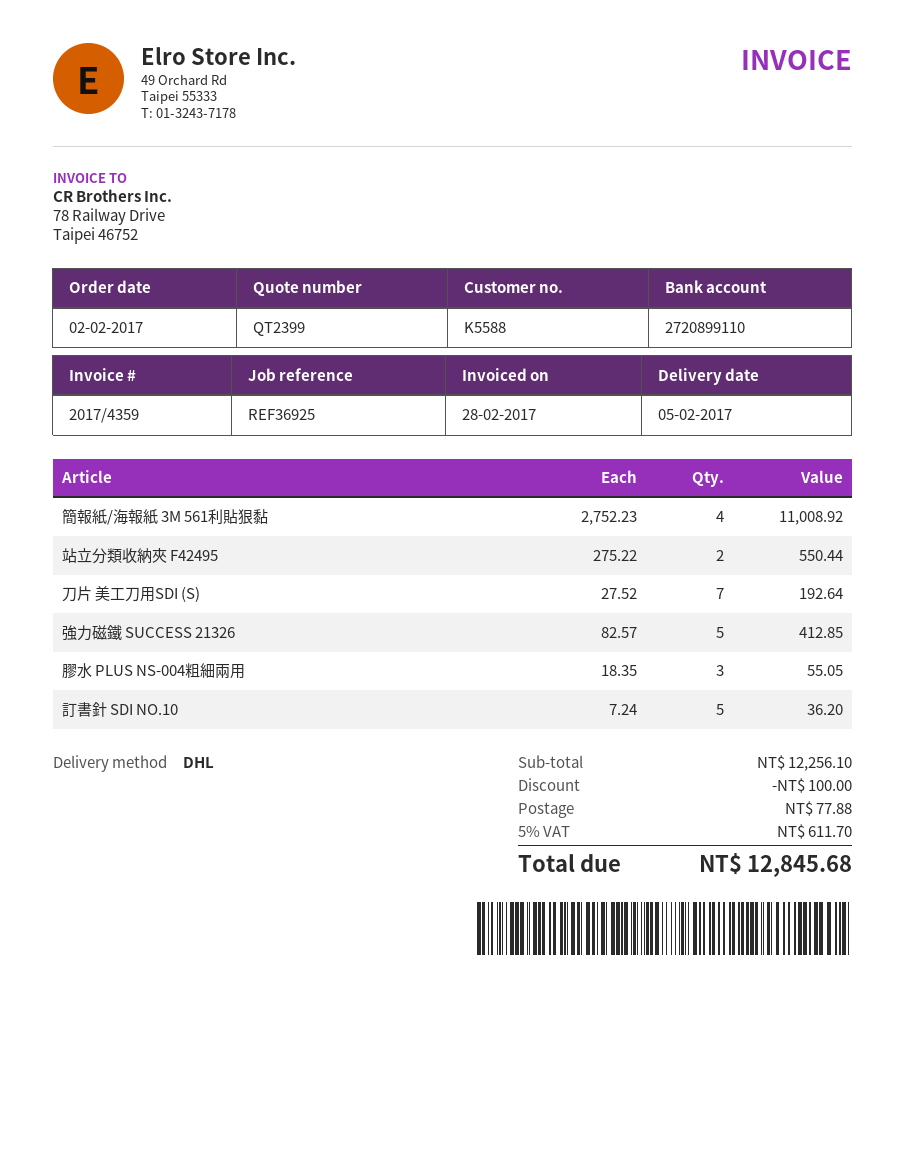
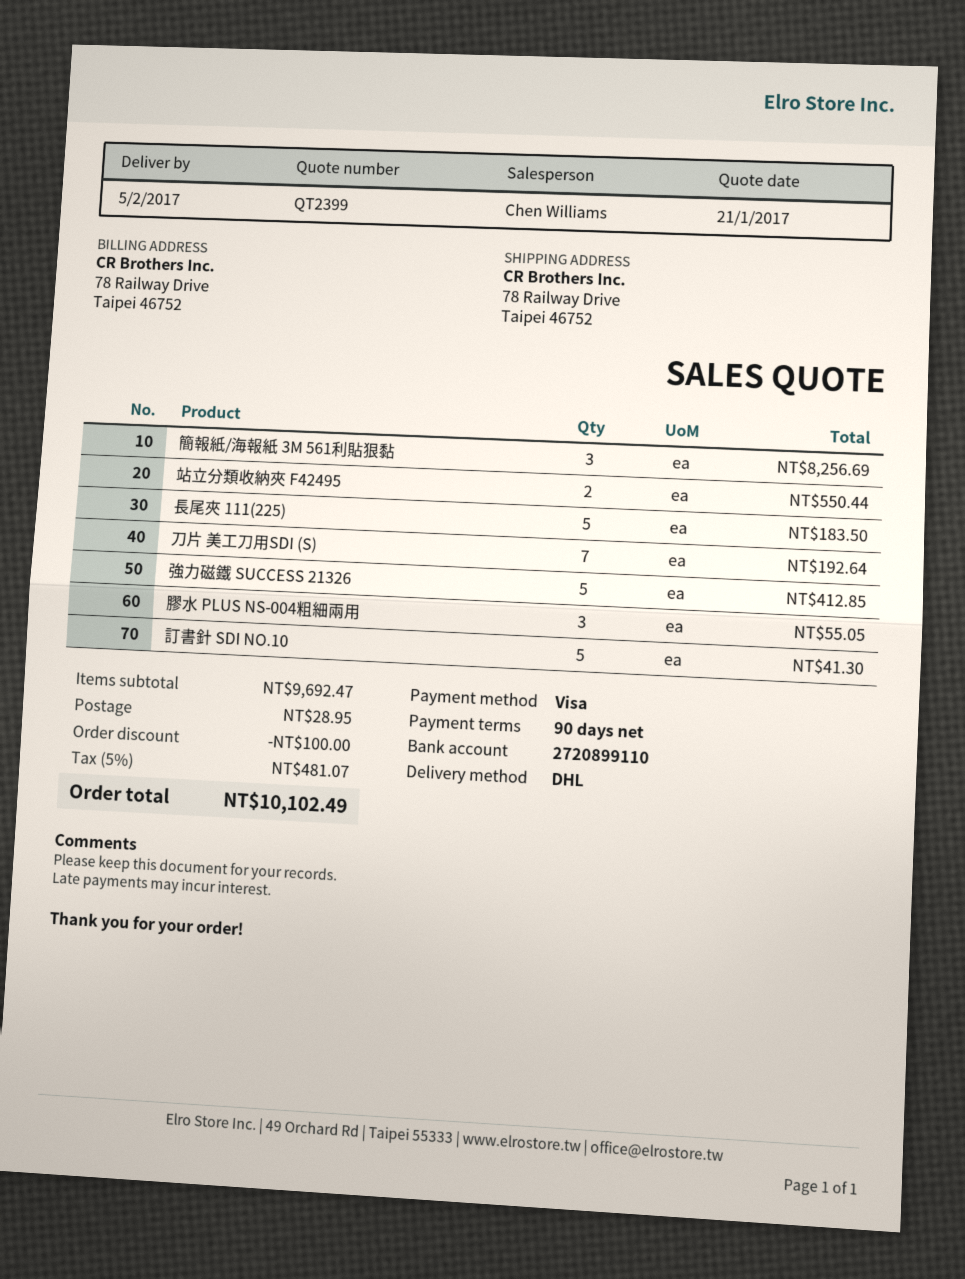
簡報紙/海報紙 3M 561利貼狠黏: 4 for 11008.92 -> 3 for 8256.69
訂書針 SDI NO.10: 5 for 36.20 -> 5 for 41.30
長尾夾 111(225): none -> 5 for 183.50
subtotal: 12256.10 -> 9692.47
shipping: 77.88 -> 28.95
tax: 5% = 611.70 -> 5% = 481.07
total: 12845.68 -> 10102.49

